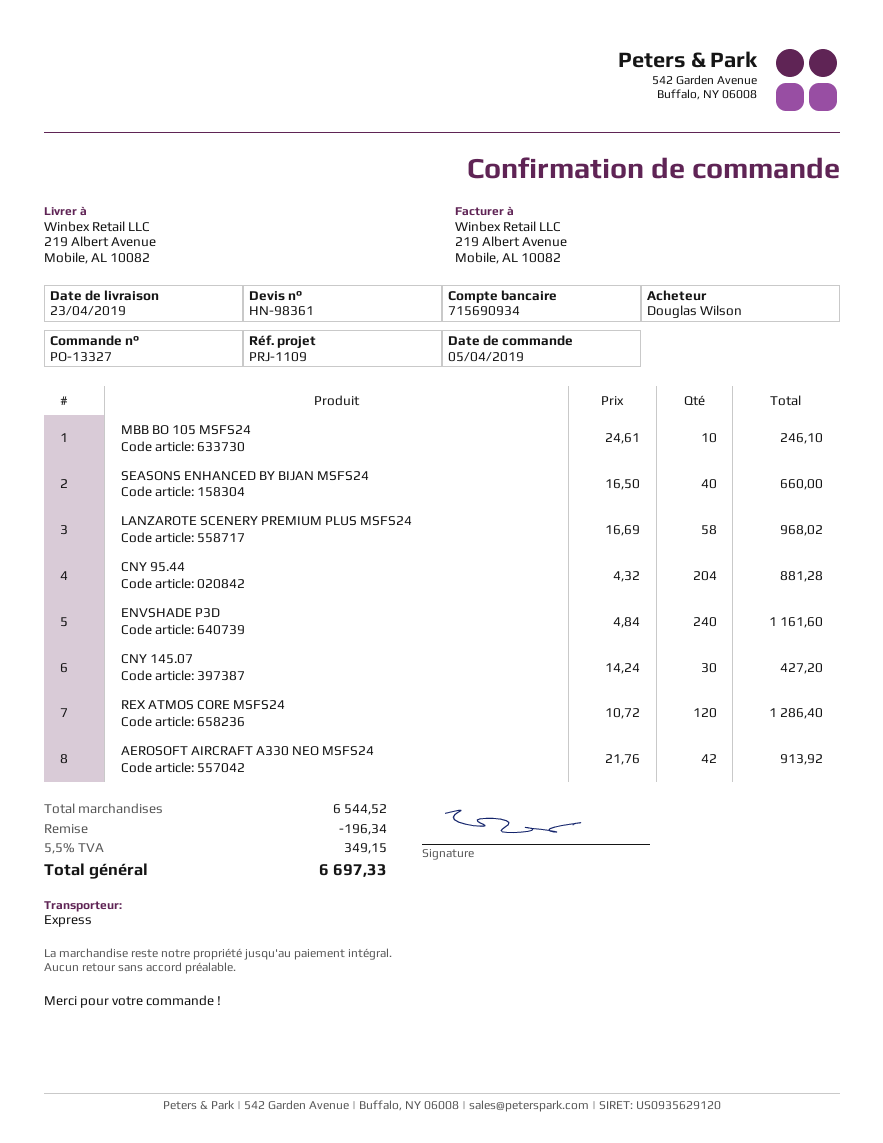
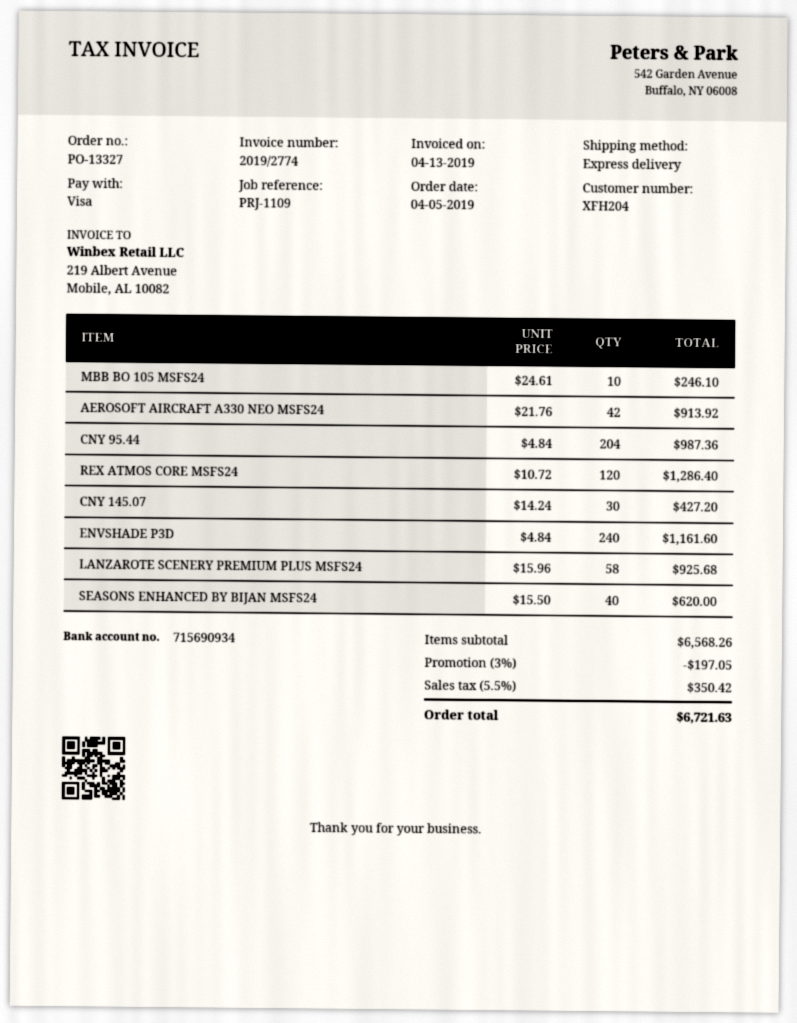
SEASONS ENHANCED BY BIJAN MSFS24: 40 x 16.50 = 660.00 -> 40 x 15.50 = 620.00
LANZAROTE SCENERY PREMIUM PLUS MSFS24: 58 x 16.69 = 968.02 -> 58 x 15.96 = 925.68
CNY 95.44: 204 x 4.32 = 881.28 -> 204 x 4.84 = 987.36
subtotal: 6544.52 -> 6568.26
discount: 196.34 -> 197.05
tax: 5.5% = 349.15 -> 5.5% = 350.42
total: 6697.33 -> 6721.63

